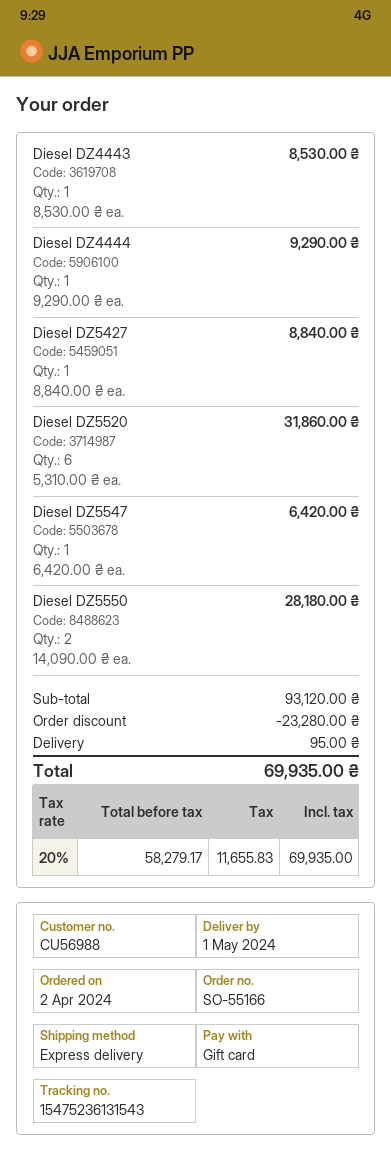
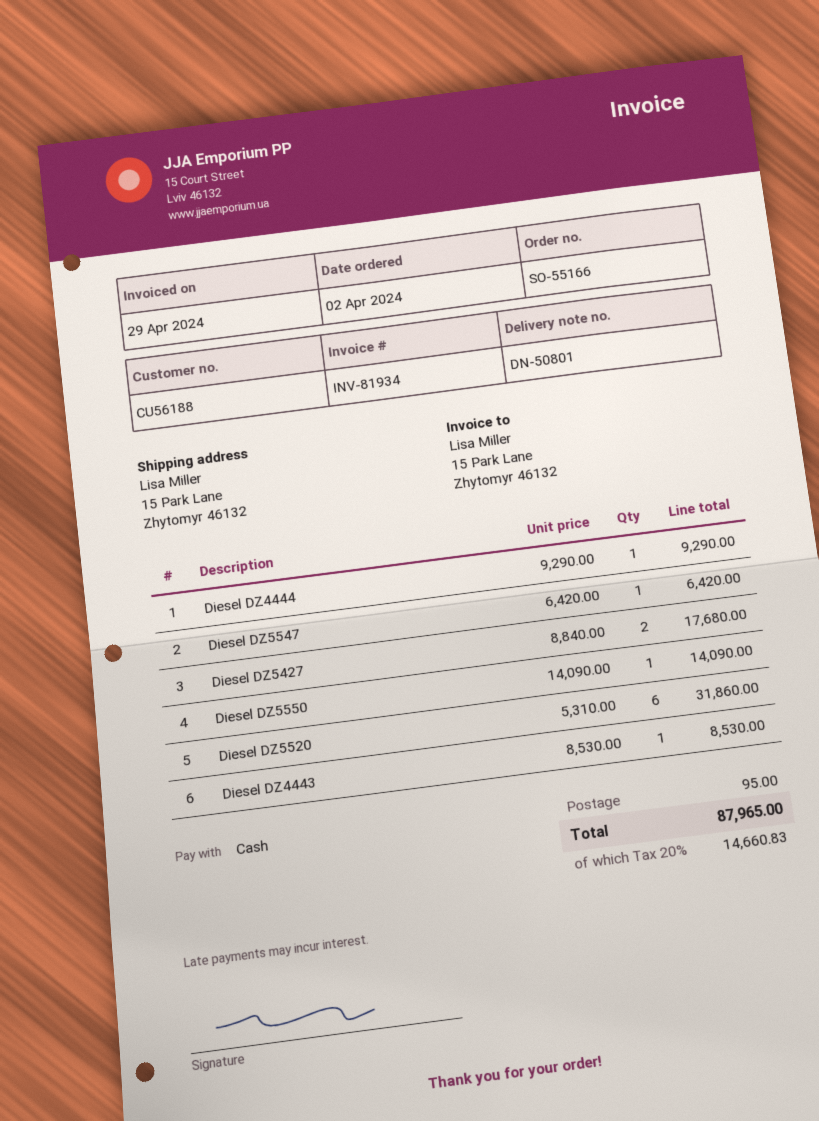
customer number: CU56988 -> CU56188
payment method: gift card -> cash
Diesel DZ5427: 1 x 8840.00 = 8840.00 -> 2 x 8840.00 = 17680.00
Diesel DZ5550: 2 x 14090.00 = 28180.00 -> 1 x 14090.00 = 14090.00
discount: 23280.00 -> none
tax: 20% = 11655.83 -> 20% = 14660.83
total: 69935.00 -> 87965.00

